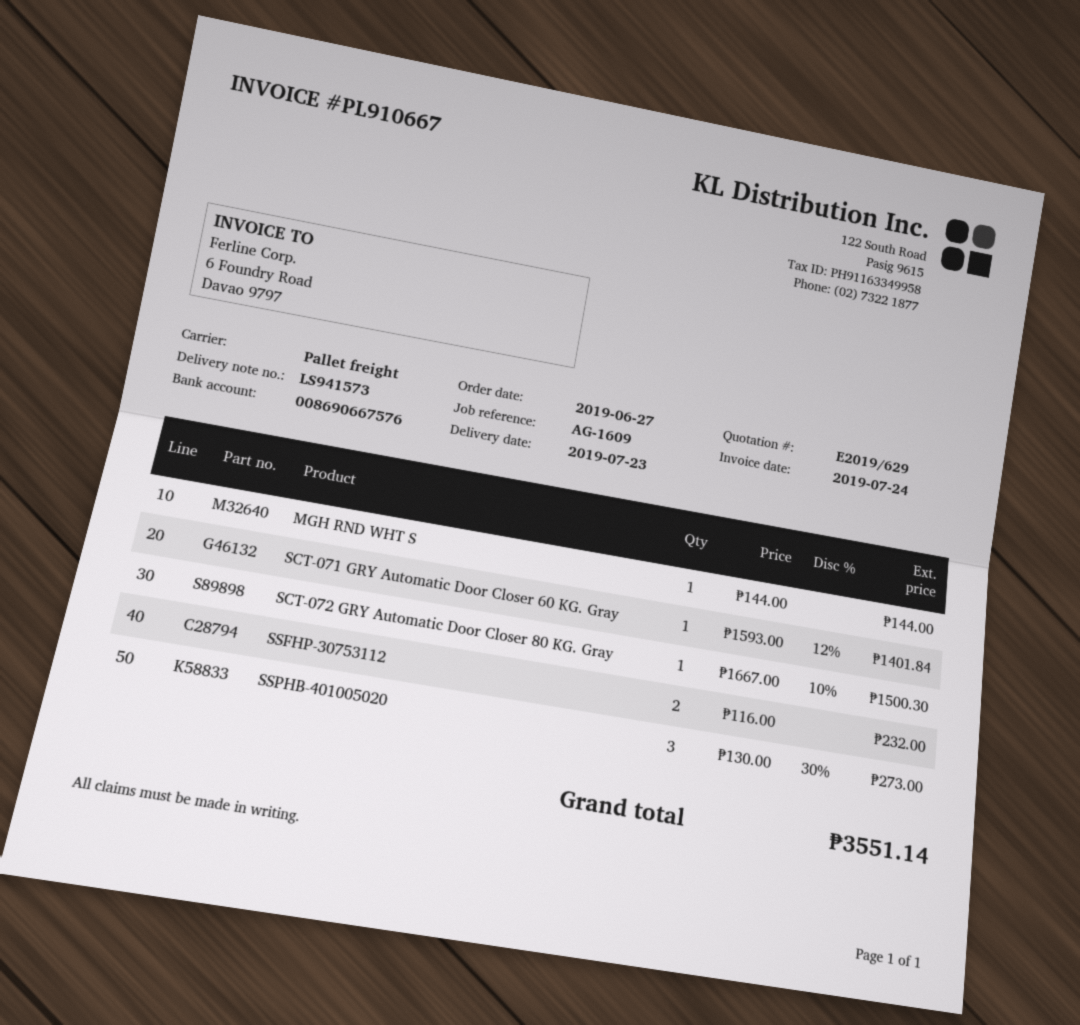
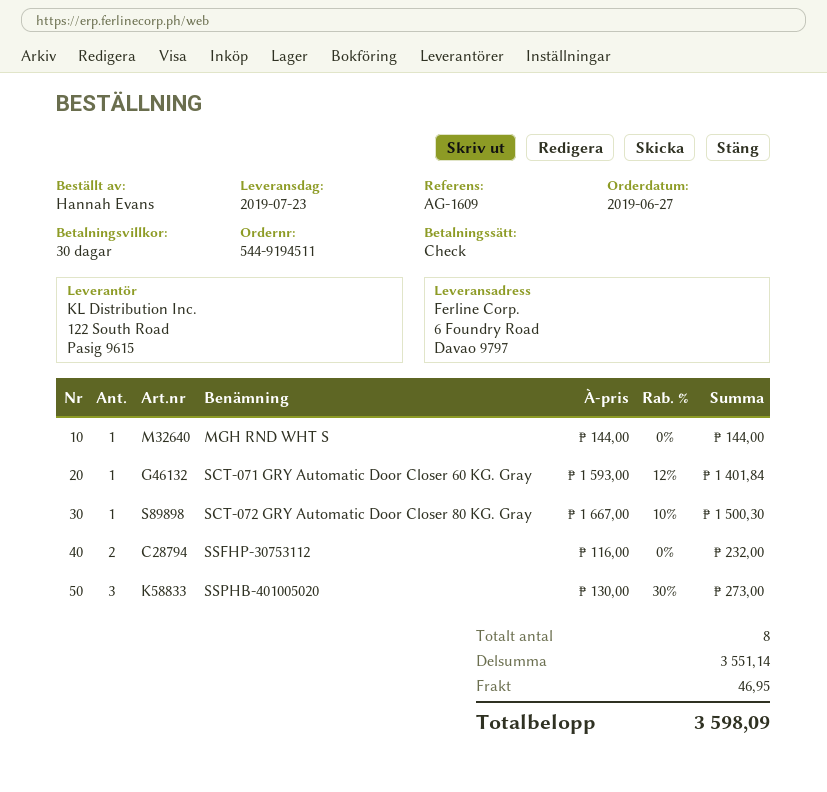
shipping: none -> 46.95
total: 3551.14 -> 3598.09

